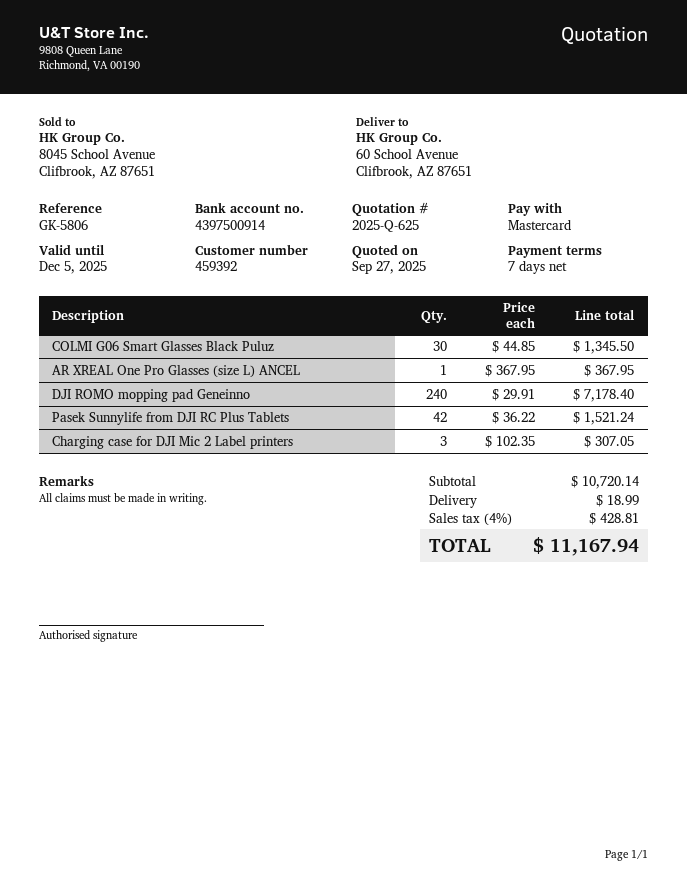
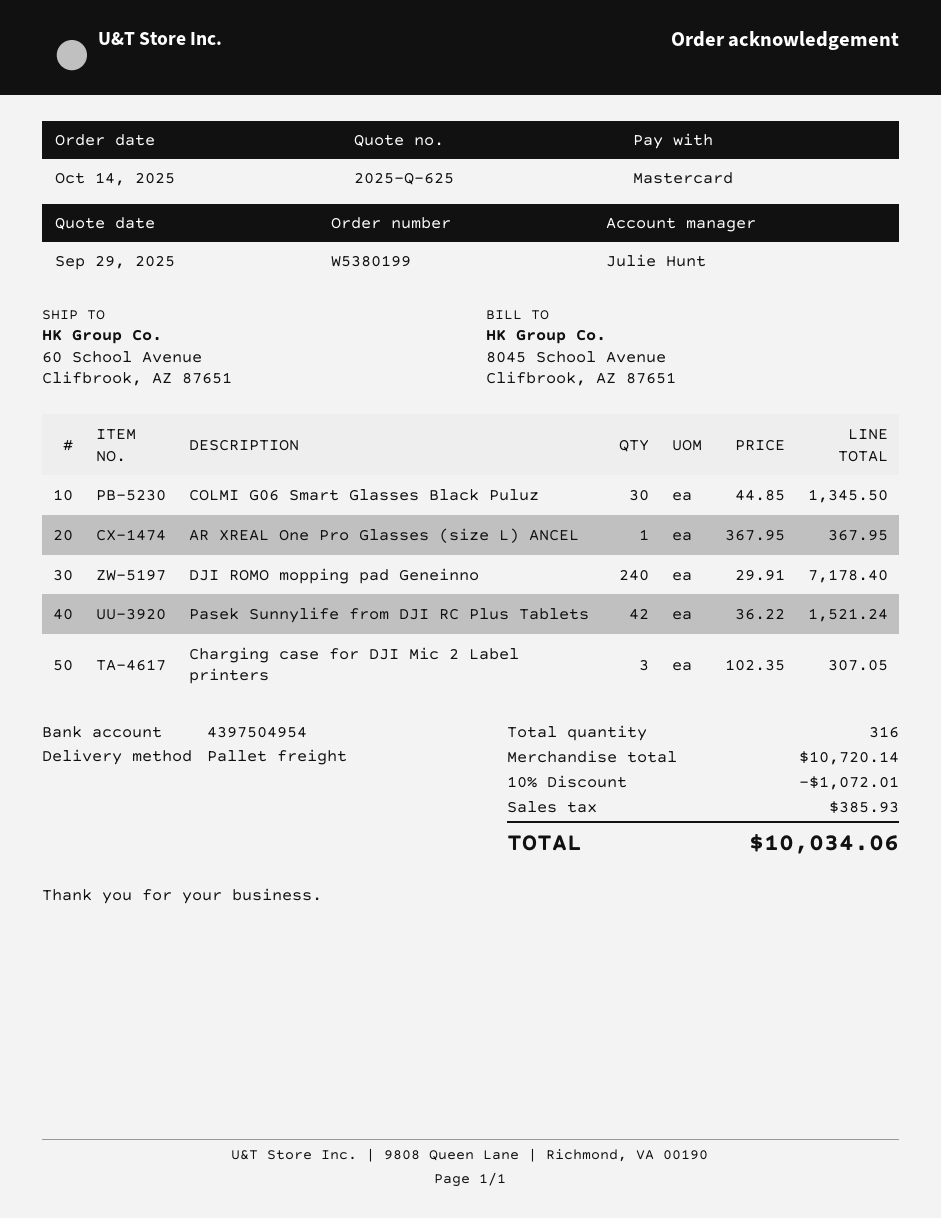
quote date: 2025-09-27 -> 2025-09-29
bank account: 4397500914 -> 4397504954
discount: none -> 10% = 1072.01
shipping: 18.99 -> none
tax: 428.81 -> 385.93
total: 11167.94 -> 10034.06

